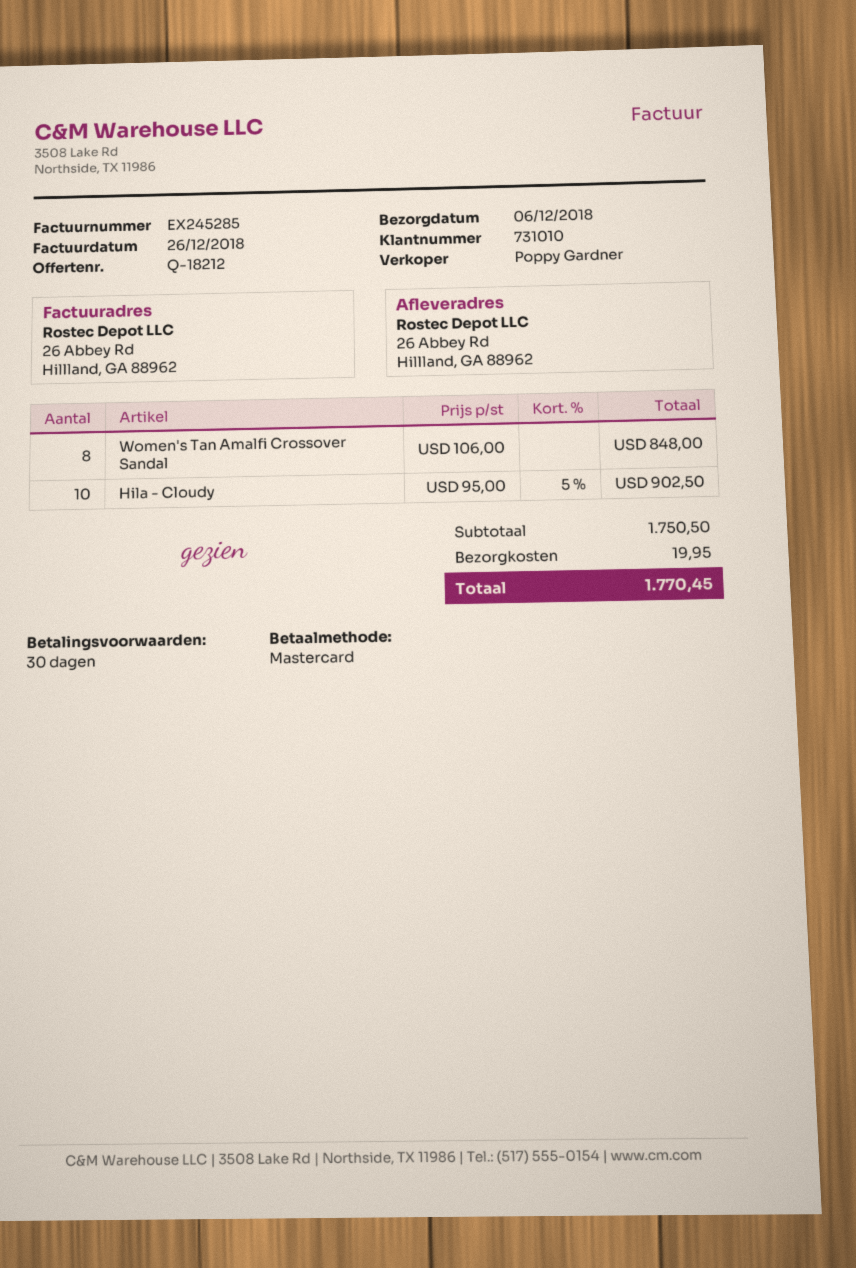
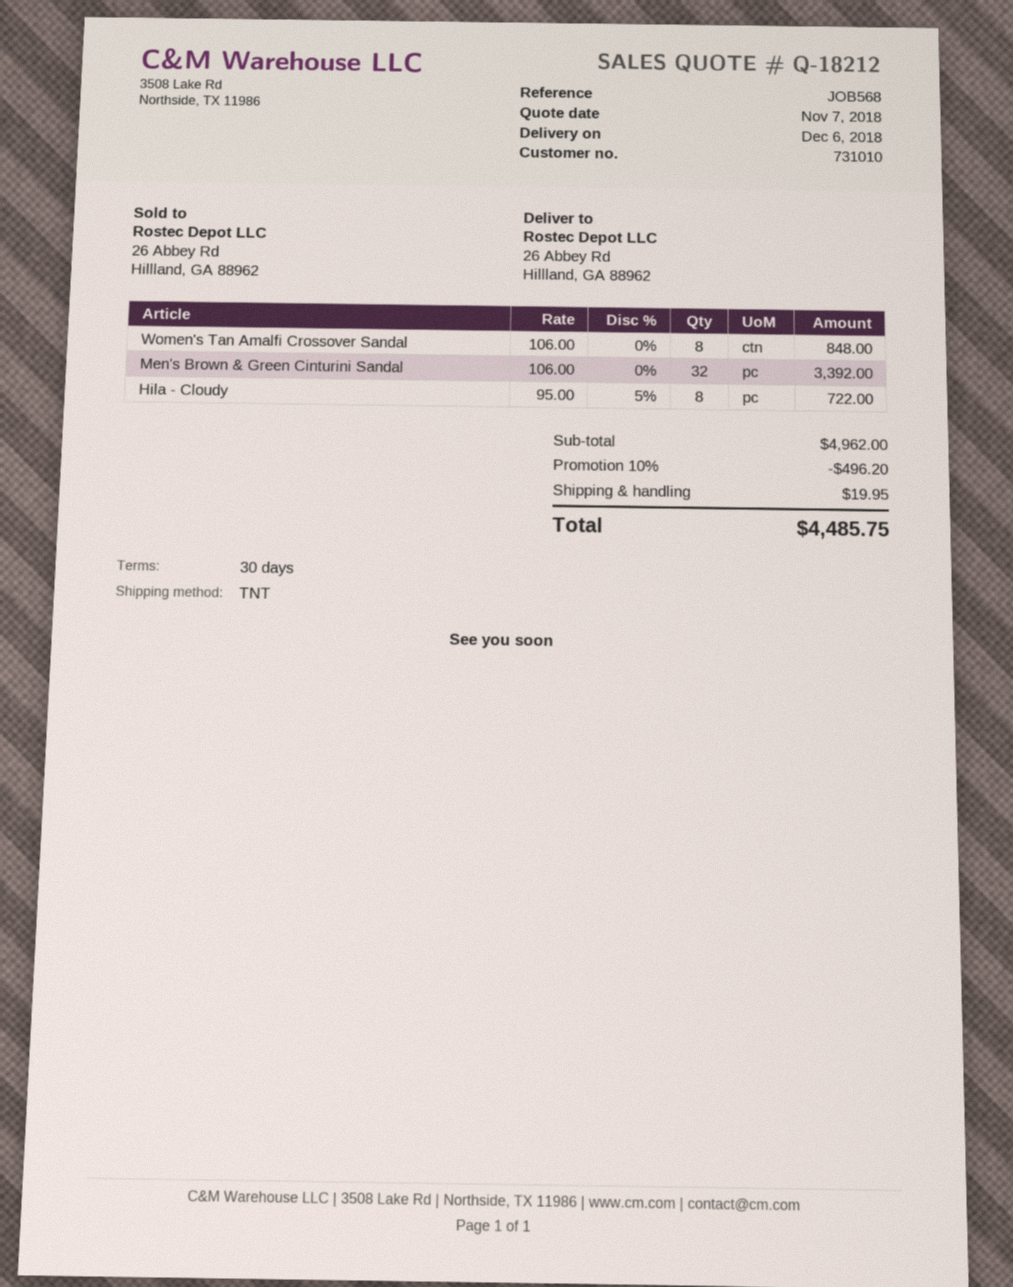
Hila - Cloudy: 10 x 95.00 - 5% = 902.50 -> 8 x 95.00 - 5% = 722.00
Men's Brown & Green Cinturini Sandal: none -> 32 x 106.00 = 3392.00
subtotal: 1750.50 -> 4962.00
discount: none -> 10% = 496.20
total: 1770.45 -> 4485.75

